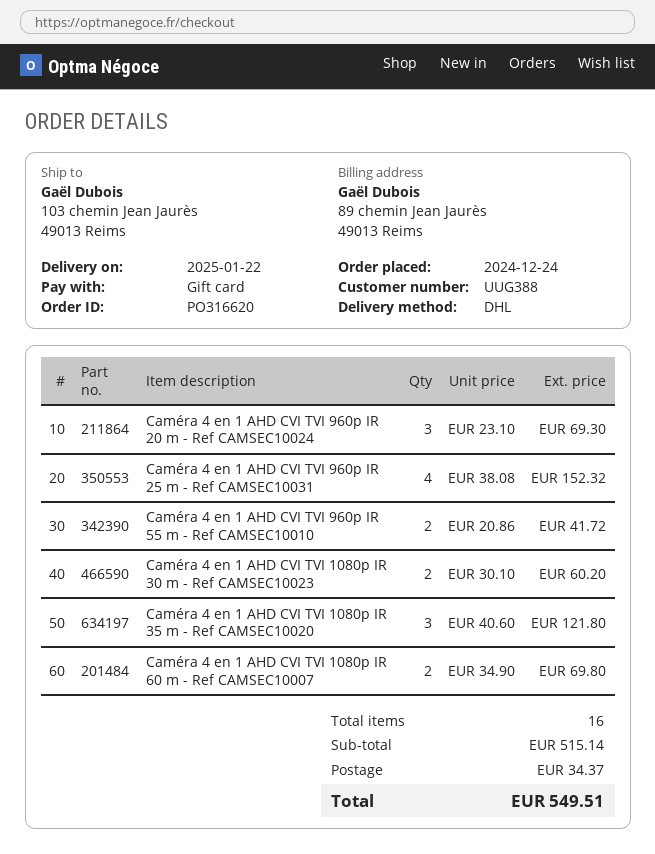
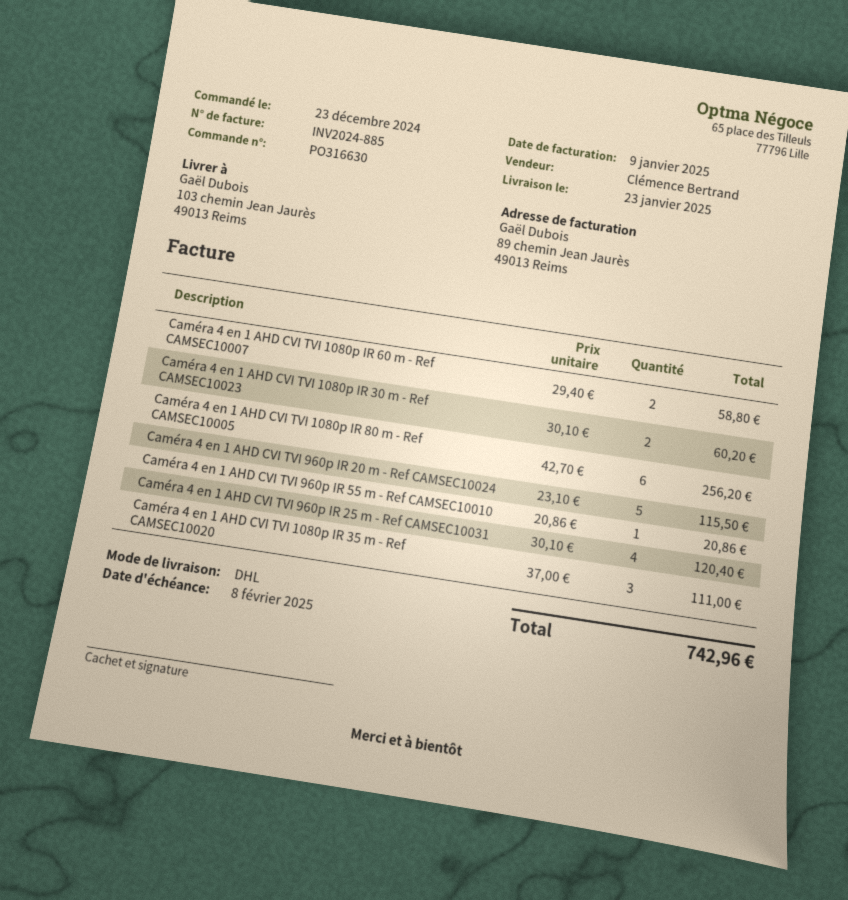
order number: PO316620 -> PO316630
order date: 2024-12-24 -> 2024-12-23
delivery date: 2025-01-22 -> 2025-01-23
Caméra 4 en 1 AHD CVI TVI 960p IR 20 m - Ref CAMSEC10024: 3 x 23.10 = 69.30 -> 5 x 23.10 = 115.50
Caméra 4 en 1 AHD CVI TVI 960p IR 25 m - Ref CAMSEC10031: 4 x 38.08 = 152.32 -> 4 x 30.10 = 120.40
Caméra 4 en 1 AHD CVI TVI 960p IR 55 m - Ref CAMSEC10010: 2 x 20.86 = 41.72 -> 1 x 20.86 = 20.86
Caméra 4 en 1 AHD CVI TVI 1080p IR 35 m - Ref CAMSEC10020: 3 x 40.60 = 121.80 -> 3 x 37.00 = 111.00
Caméra 4 en 1 AHD CVI TVI 1080p IR 60 m - Ref CAMSEC10007: 2 x 34.90 = 69.80 -> 2 x 29.40 = 58.80
Caméra 4 en 1 AHD CVI TVI 1080p IR 80 m - Ref CAMSEC10005: none -> 6 x 42.70 = 256.20
shipping: 34.37 -> none
total: 549.51 -> 742.96

